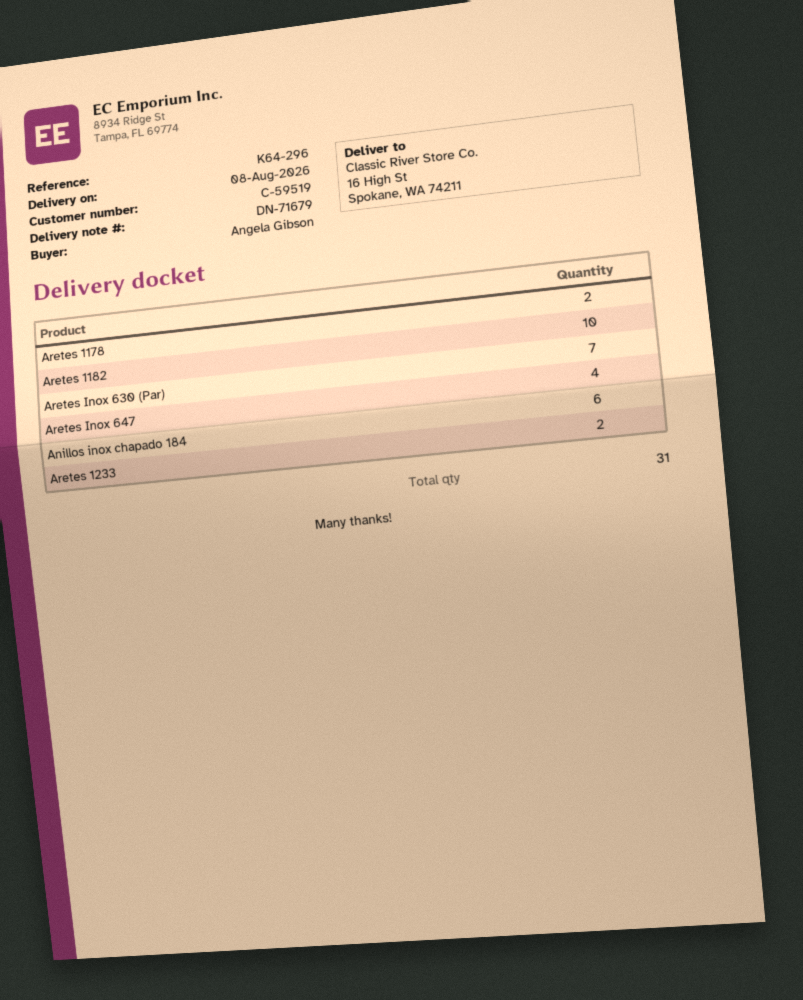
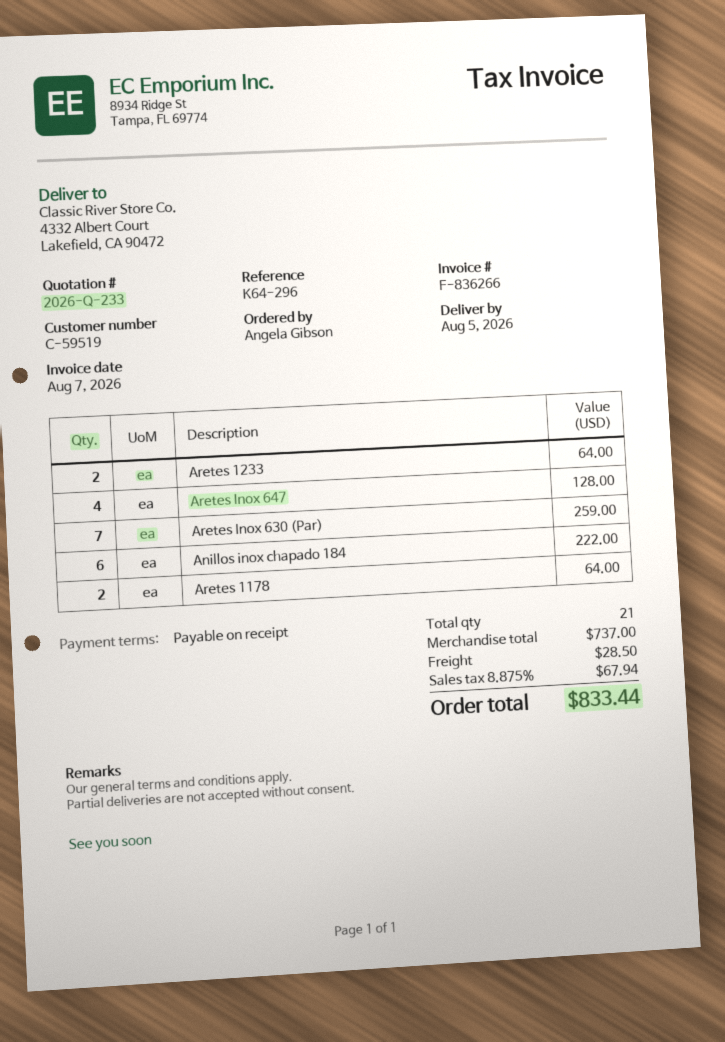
delivery date: 2026-08-08 -> 2026-08-05
ship to: 16 High St, Spokane, WA 74211 -> 4332 Albert Court, Lakefield, CA 90472
Aretes 1182: 10 -> none
total quantity: 31 -> 21

